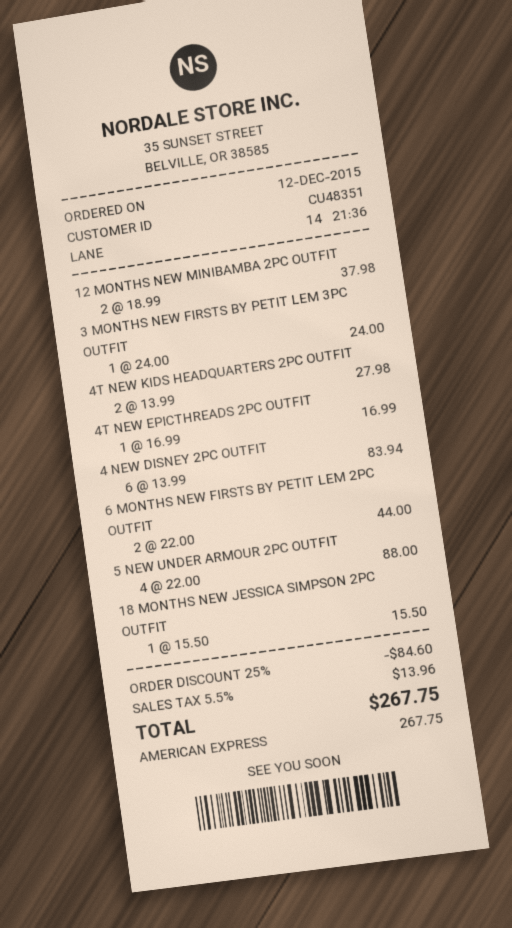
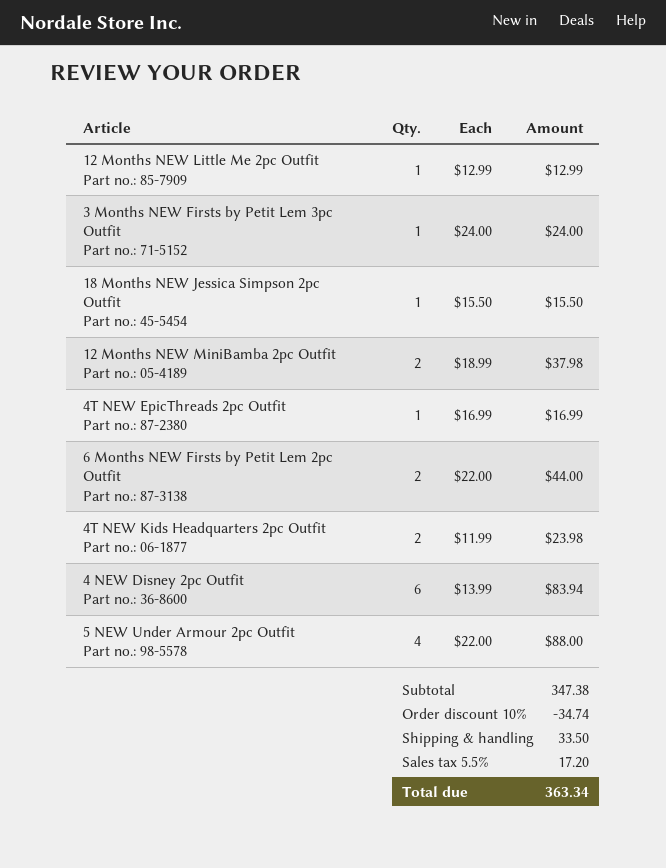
4T NEW KIDS HEADQUARTERS 2PC OUTFIT: 2 x 13.99 = 27.98 -> 2 x 11.99 = 23.98
12 Months NEW Little Me 2pc Outfit: none -> 1 x 12.99 = 12.99
discount: 25% = 84.60 -> 10% = 34.74
shipping: none -> 33.50
tax: 5.5% = 13.96 -> 5.5% = 17.20
total: 267.75 -> 363.34

